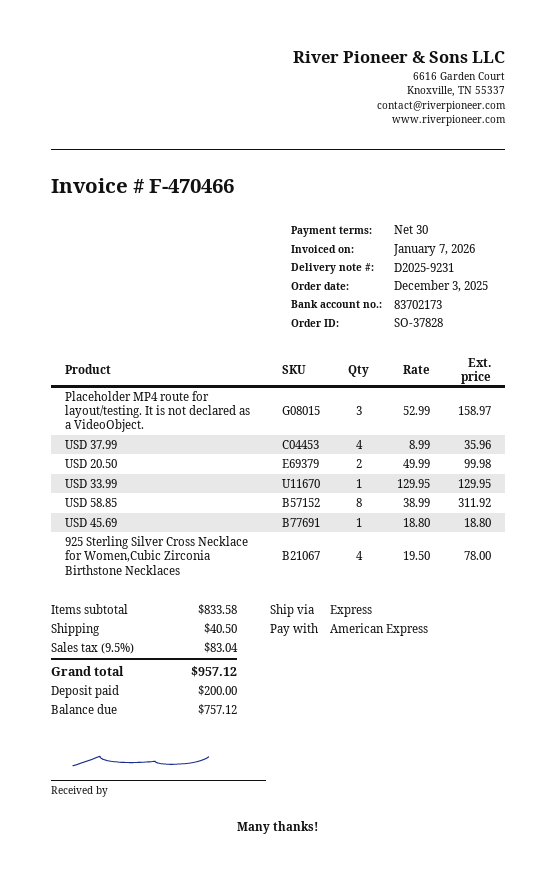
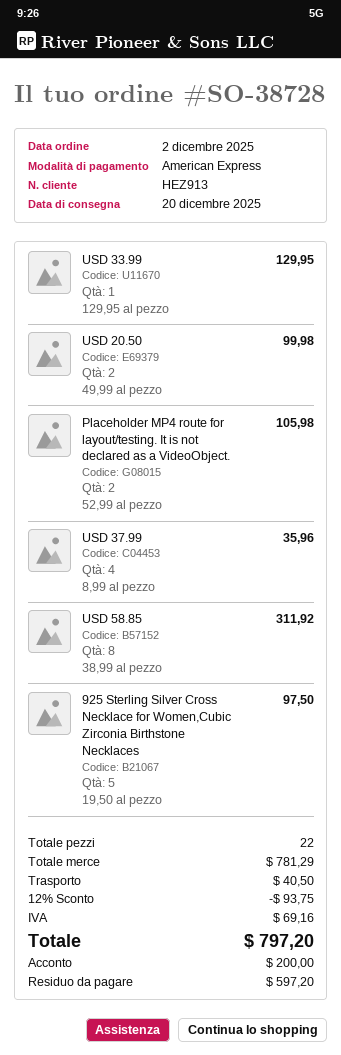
order number: SO-37828 -> SO-38728
order date: 2025-12-03 -> 2025-12-02
Placeholder MP4 route for layout/testing. It is not declared as a VideoObject.: 3 x 52.99 = 158.97 -> 2 x 52.99 = 105.98
USD 45.69: 1 x 18.80 = 18.80 -> none
925 Sterling Silver Cross Necklace for Women,Cubic Zirconia Birthstone Necklaces: 4 x 19.50 = 78.00 -> 5 x 19.50 = 97.50
subtotal: 833.58 -> 781.29
discount: none -> 12% = 93.75
tax: 83.04 -> 69.16
total: 957.12 -> 797.20
balance: 757.12 -> 597.20

